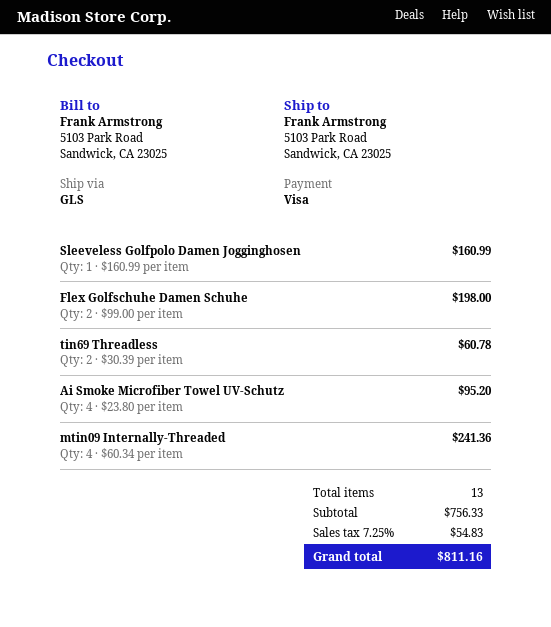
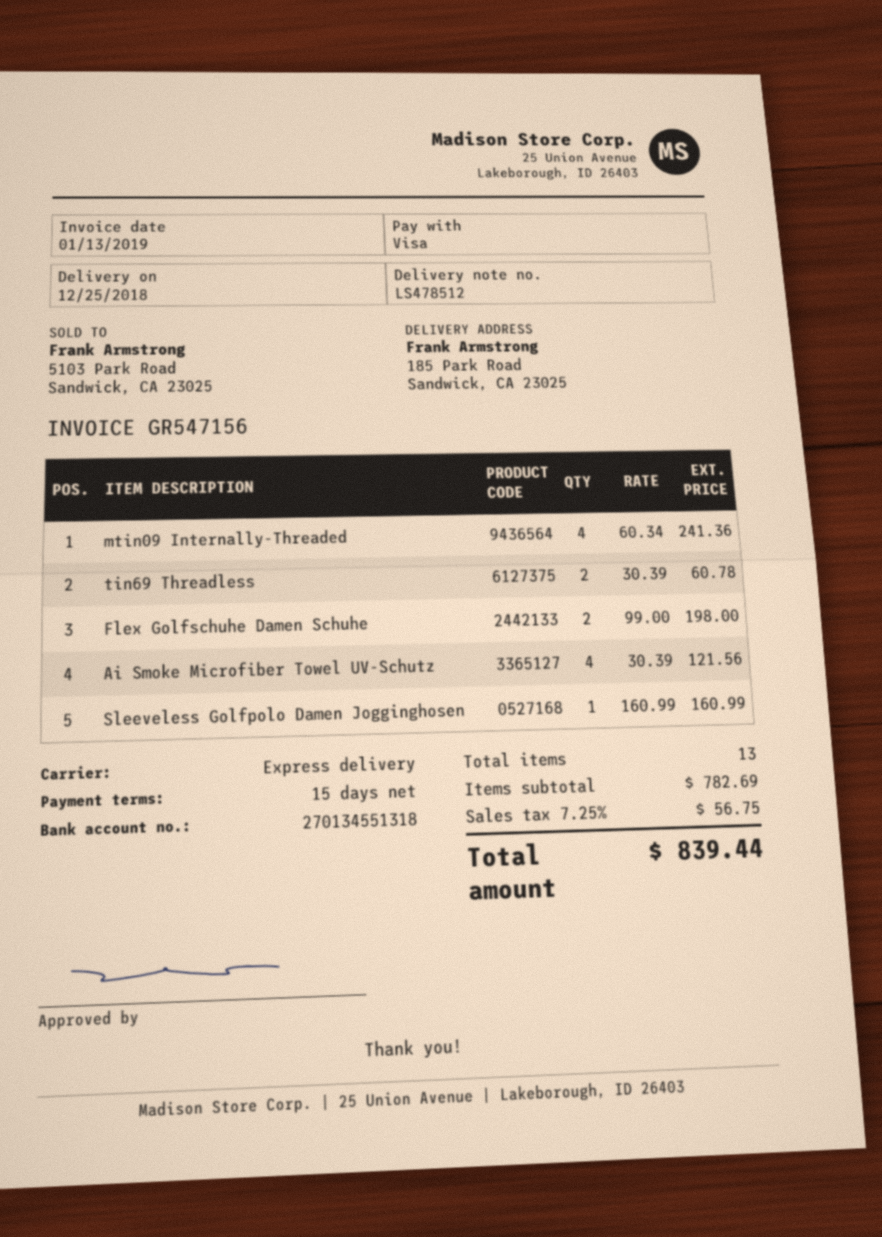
shipping method: GLS -> express
ship to: 5103 Park Road, Sandwick, CA 23025 -> 185 Park Road, Sandwick, CA 23025
Ai Smoke Microfiber Towel UV-Schutz: 4 x 23.80 = 95.20 -> 4 x 30.39 = 121.56
subtotal: 756.33 -> 782.69
tax: 7.25% = 54.83 -> 7.25% = 56.75
total: 811.16 -> 839.44

